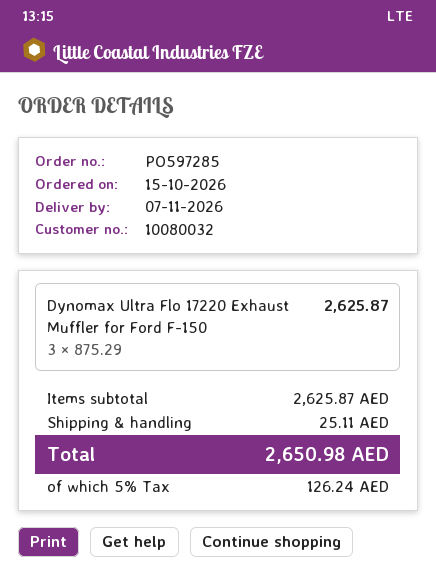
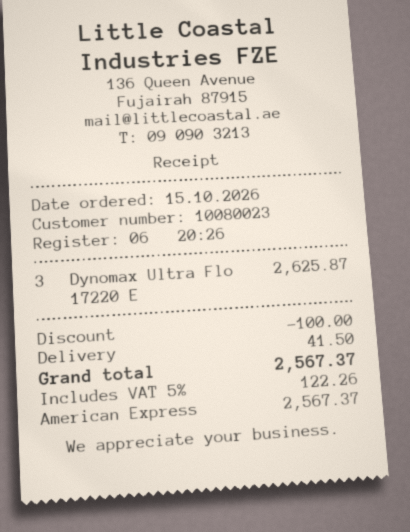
customer number: 10080032 -> 10080023
discount: none -> 100.00
shipping: 25.11 -> 41.50
tax: 5% = 126.24 -> 5% = 122.26
total: 2650.98 -> 2567.37

